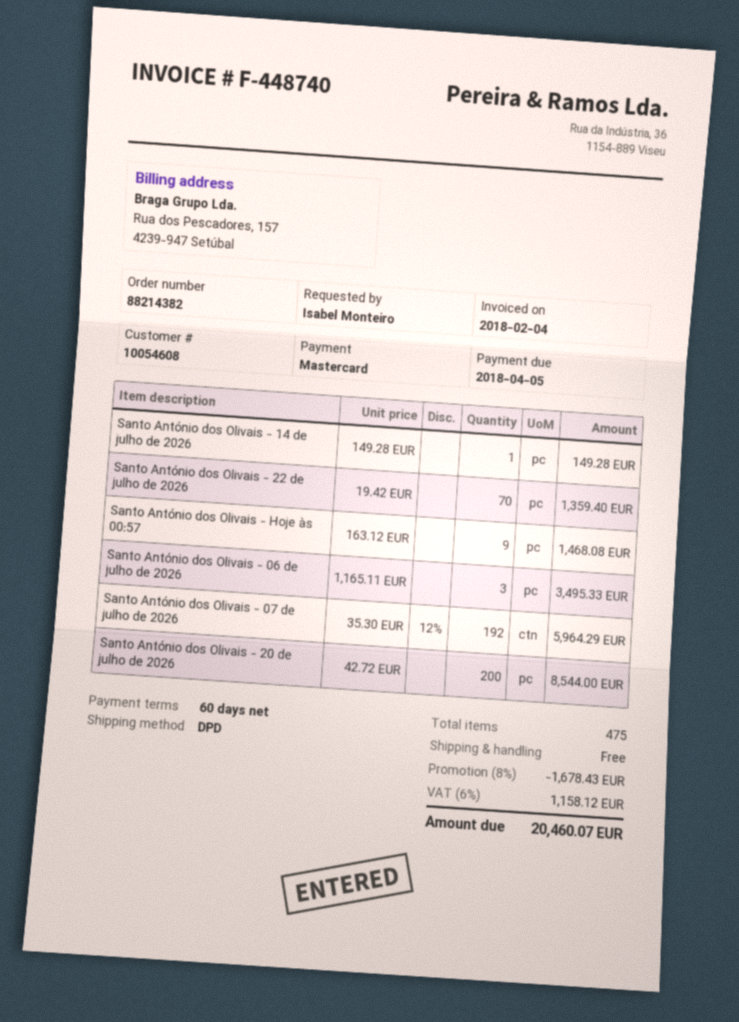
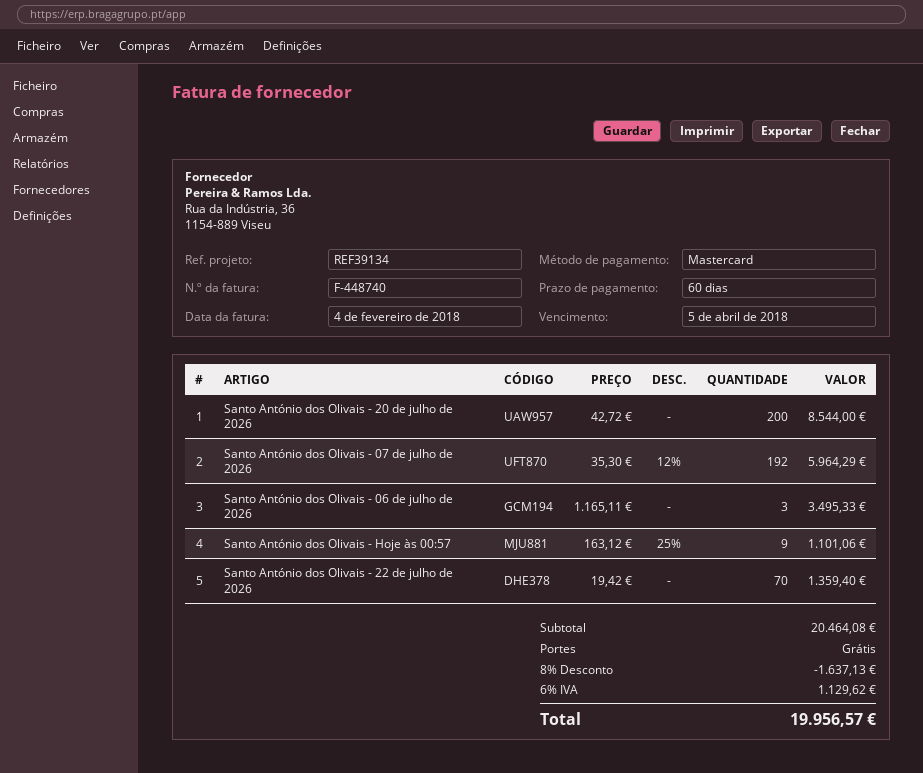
Santo António dos Olivais - 14 de julho de 2026: 1 x 149.28 = 149.28 -> none
Santo António dos Olivais - Hoje às 00:57: 9 x 163.12 = 1468.08 -> 9 x 163.12 - 25% = 1101.06
discount: 8% = 1678.43 -> 8% = 1637.13
tax: 6% = 1158.12 -> 6% = 1129.62
total: 20460.07 -> 19956.57

